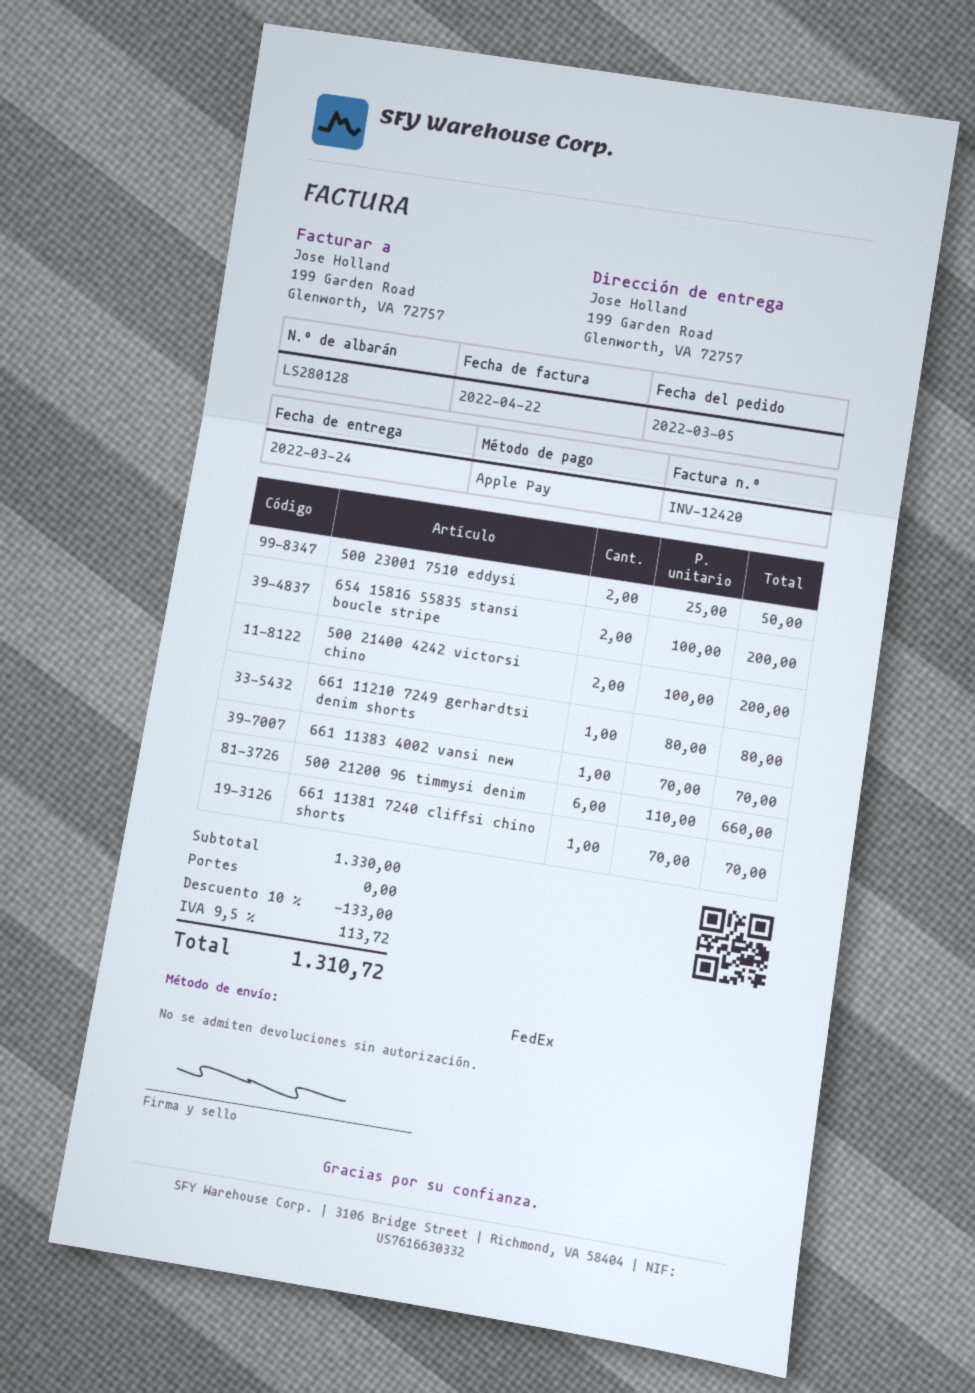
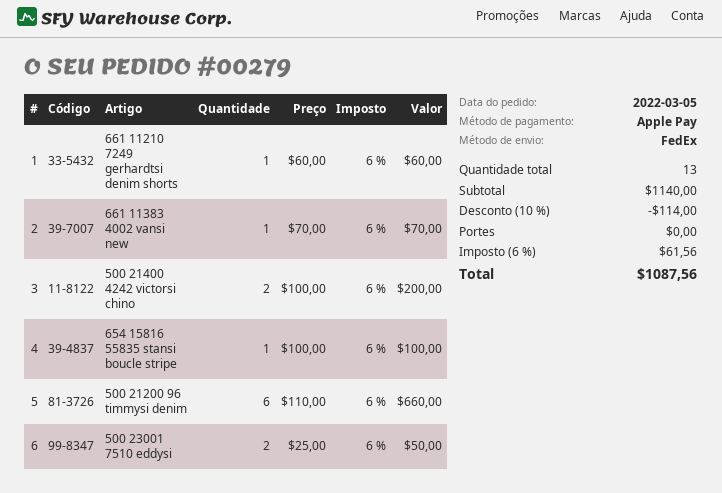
654 15816 55835 stansi boucle stripe: 2 x 100.00 = 200.00 -> 1 x 100.00 = 100.00
661 11210 7249 gerhardtsi denim shorts: 1 x 80.00 = 80.00 -> 1 x 60.00 = 60.00
661 11381 7240 cliffsi chino shorts: 1 x 70.00 = 70.00 -> none
subtotal: 1330.00 -> 1140.00
discount: 10% = 133.00 -> 10% = 114.00
tax: 9.5% = 113.72 -> 6% = 61.56
total: 1310.72 -> 1087.56

